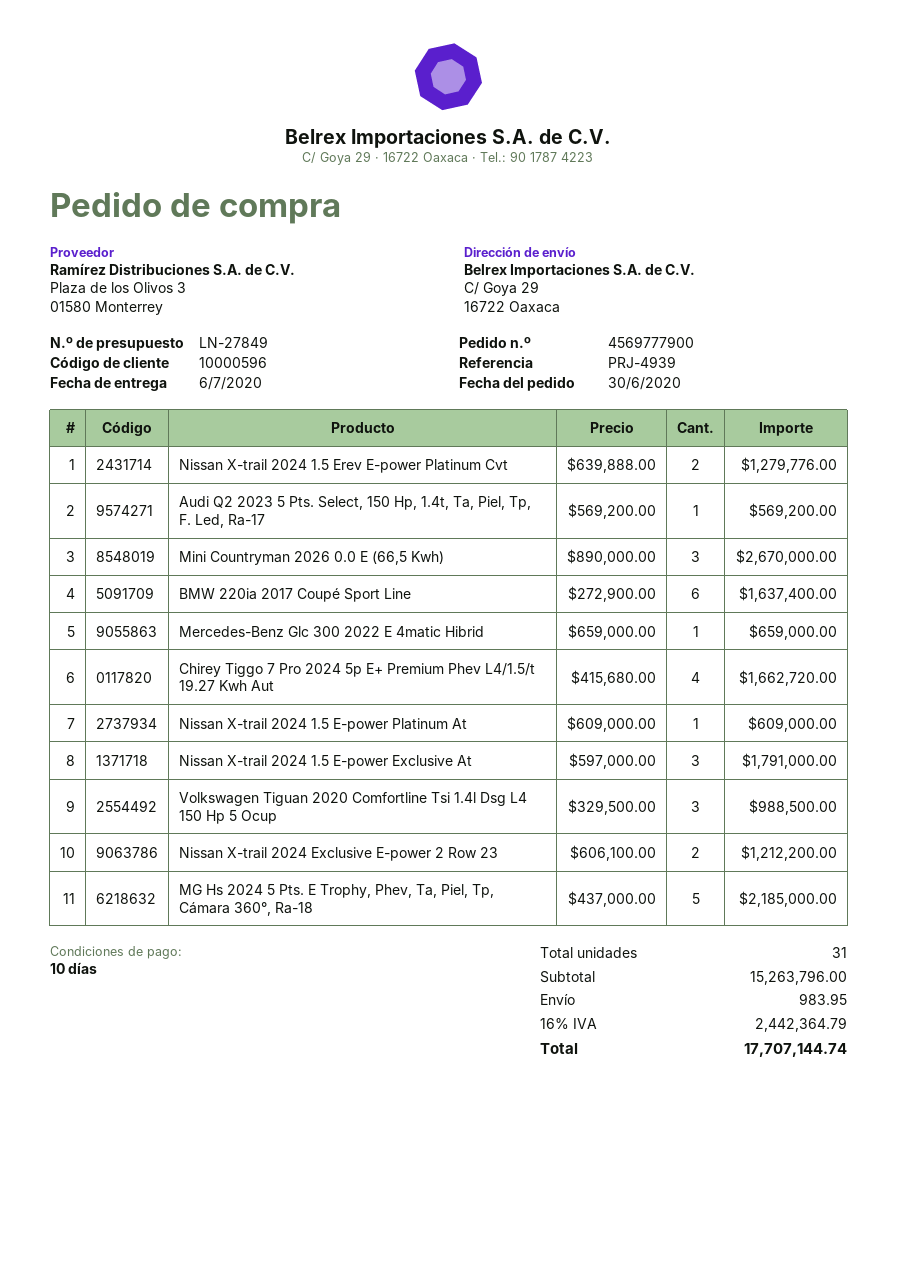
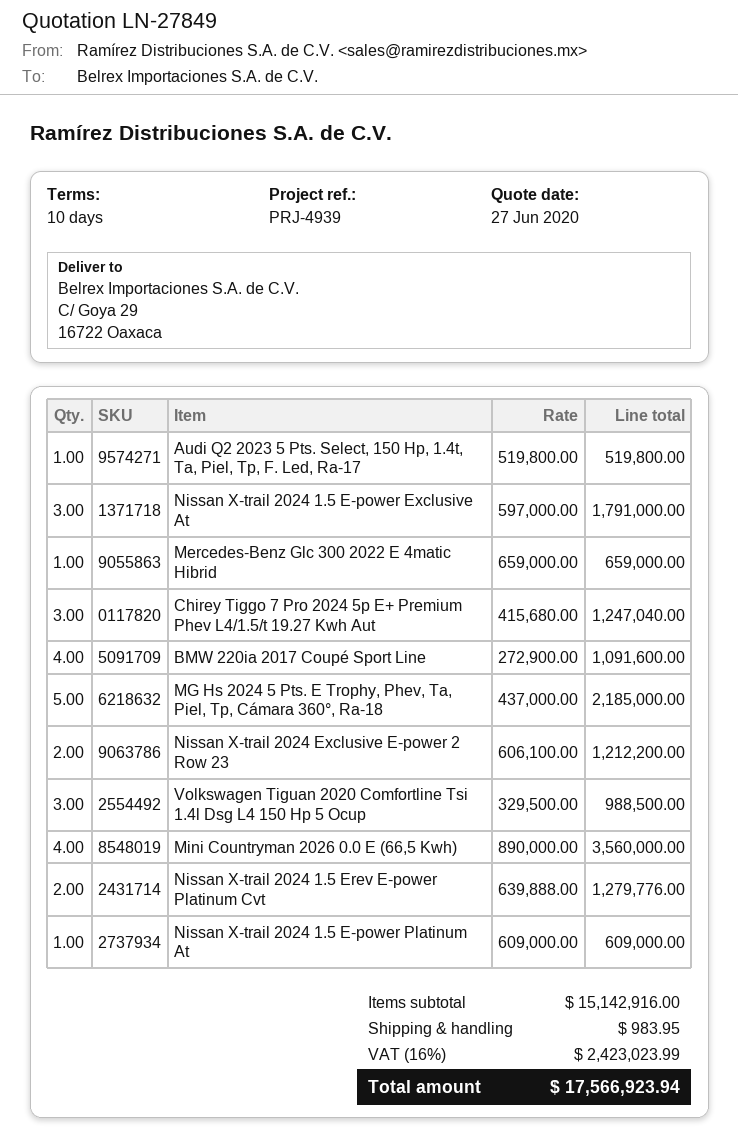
Audi Q2 2023 5 Pts. Select, 150 Hp, 1.4t, Ta, Piel, Tp, F. Led, Ra-17: 1 x 569200.00 = 569200.00 -> 1 x 519800.00 = 519800.00
Mini Countryman 2026 0.0 E (66,5 Kwh): 3 x 890000.00 = 2670000.00 -> 4 x 890000.00 = 3560000.00
BMW 220ia 2017 Coupé Sport Line: 6 x 272900.00 = 1637400.00 -> 4 x 272900.00 = 1091600.00
Chirey Tiggo 7 Pro 2024 5p E+ Premium Phev L4/1.5/t 19.27 Kwh Aut: 4 x 415680.00 = 1662720.00 -> 3 x 415680.00 = 1247040.00
subtotal: 15263796.00 -> 15142916.00
tax: 16% = 2442364.79 -> 16% = 2423023.99
total: 17707144.74 -> 17566923.94

